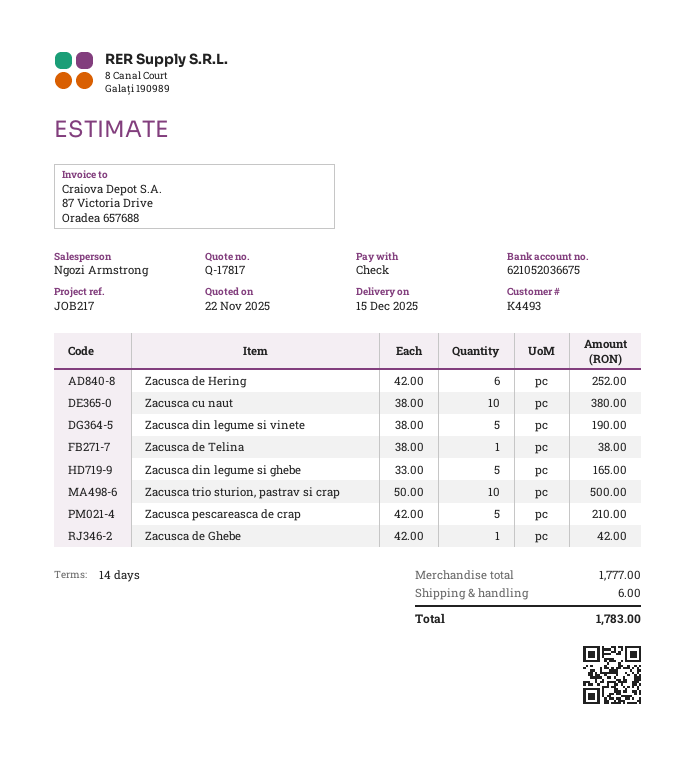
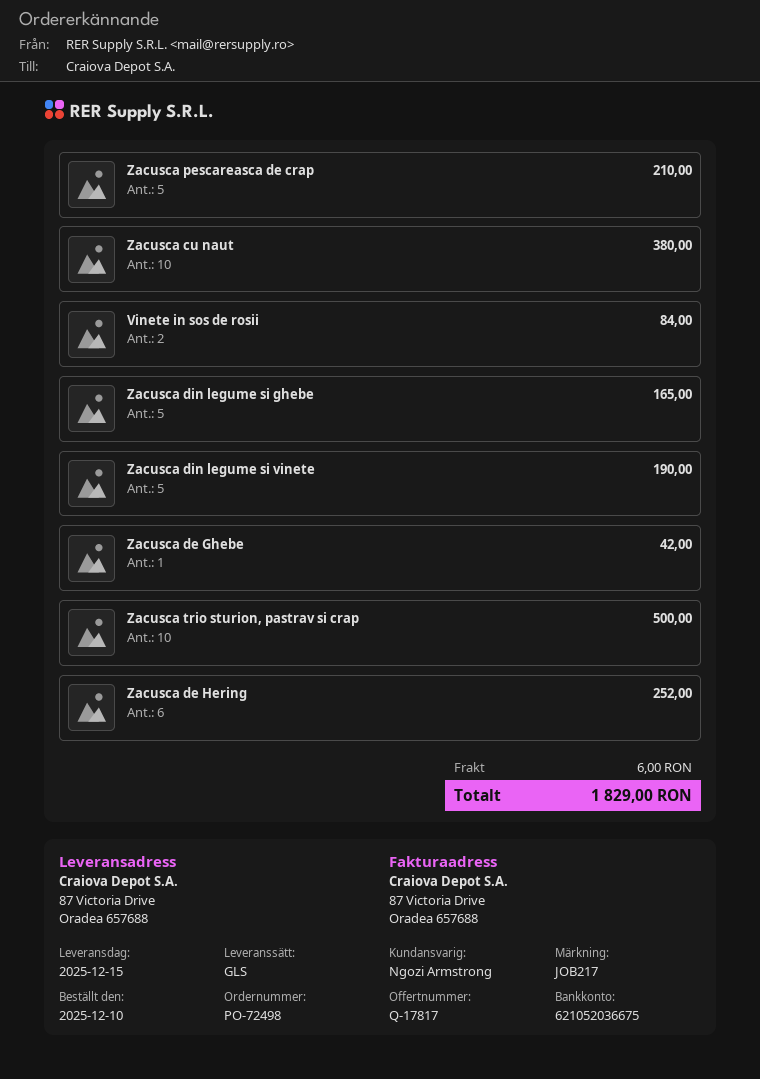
Zacusca de Telina: 1 for 38.00 -> none
Vinete in sos de rosii: none -> 2 for 84.00
total: 1783.00 -> 1829.00

